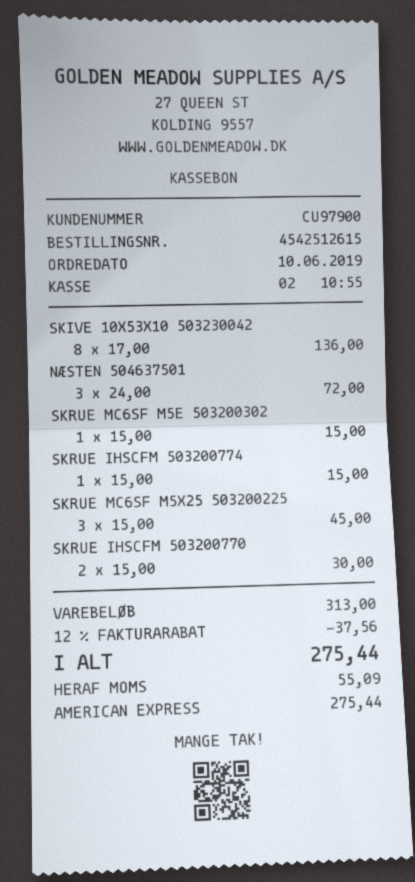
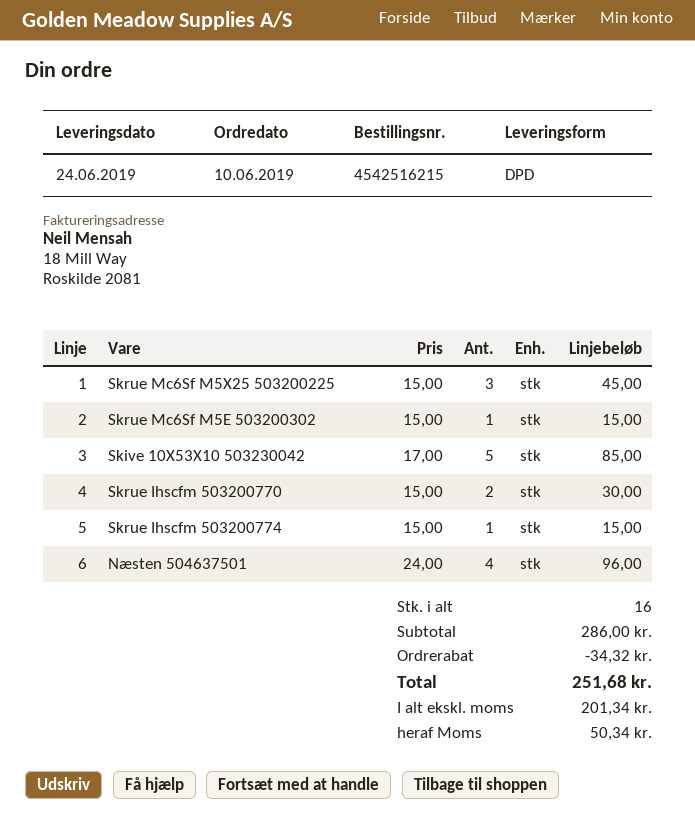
order number: 4542512615 -> 4542516215
SKIVE 10X53X10 503230042: 8 x 17.00 = 136.00 -> 5 x 17.00 = 85.00
NÆSTEN 504637501: 3 x 24.00 = 72.00 -> 4 x 24.00 = 96.00
subtotal: 313.00 -> 286.00
discount: 37.56 -> 34.32
tax: 55.09 -> 50.34
total: 275.44 -> 251.68

